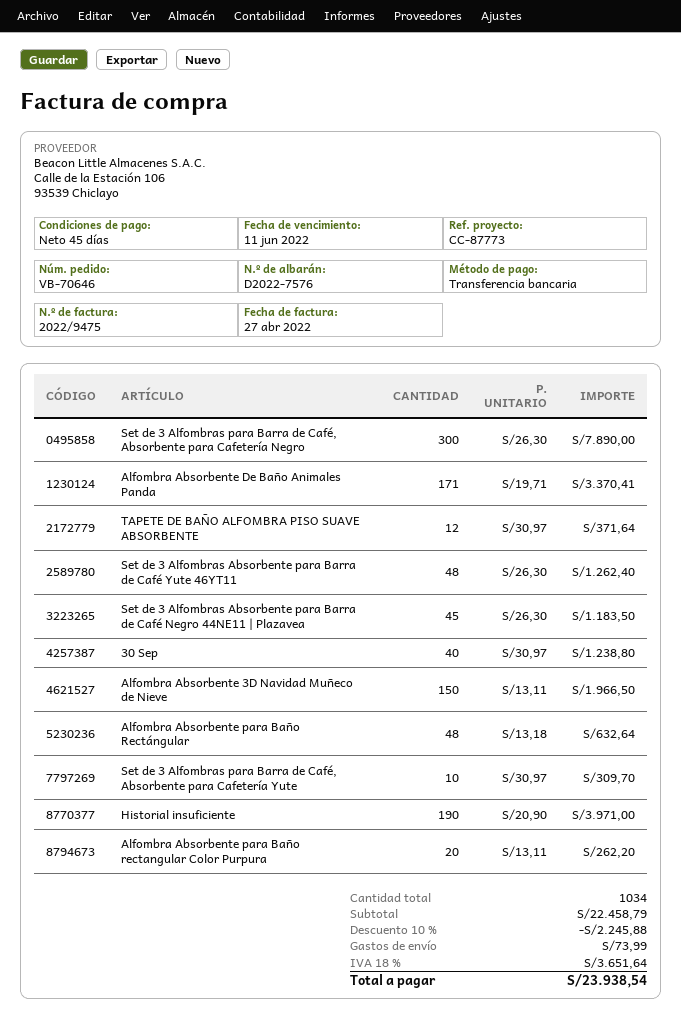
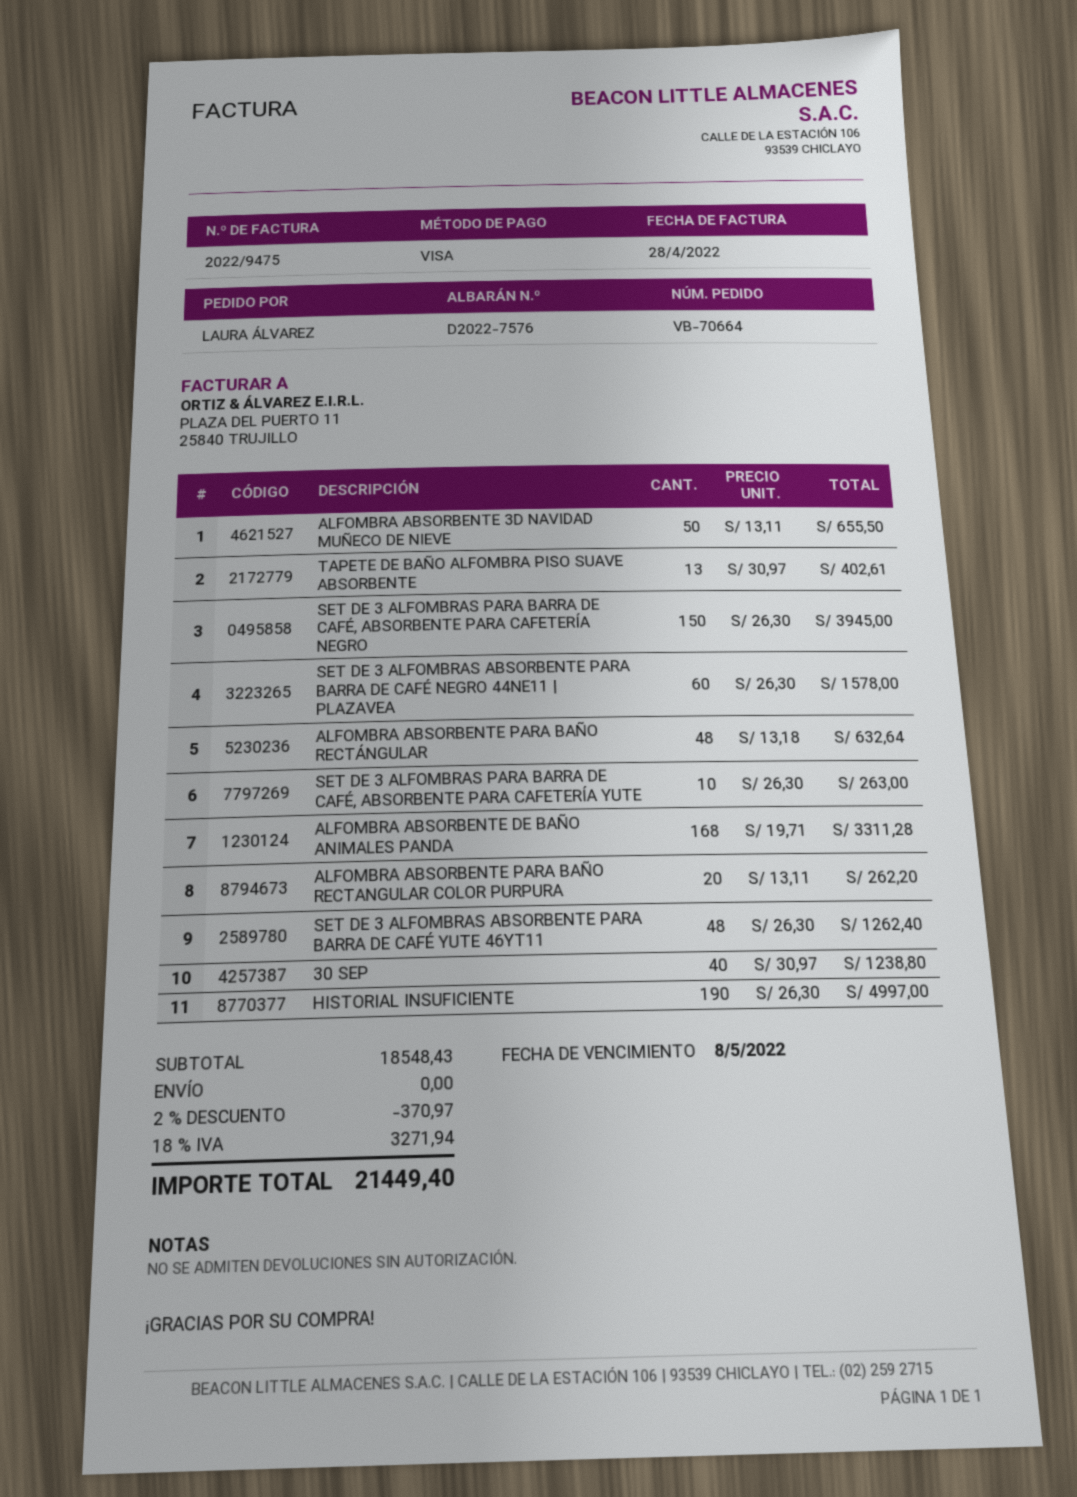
order number: VB-70646 -> VB-70664
invoice date: 2022-04-27 -> 2022-04-28
due date: 2022-06-11 -> 2022-05-08
payment method: bank transfer -> Visa
Set de 3 Alfombras para Barra de Café, Absorbente para Cafetería Negro: 300 x 26.30 = 7890.00 -> 150 x 26.30 = 3945.00
Alfombra Absorbente De Baño Animales Panda: 171 x 19.71 = 3370.41 -> 168 x 19.71 = 3311.28
TAPETE DE BAÑO ALFOMBRA PISO SUAVE ABSORBENTE: 12 x 30.97 = 371.64 -> 13 x 30.97 = 402.61
Set de 3 Alfombras Absorbente para Barra de Café Negro 44NE11 | Plazavea: 45 x 26.30 = 1183.50 -> 60 x 26.30 = 1578.00
Alfombra Absorbente 3D Navidad Muñeco de Nieve: 150 x 13.11 = 1966.50 -> 50 x 13.11 = 655.50
Set de 3 Alfombras para Barra de Café, Absorbente para Cafetería Yute: 10 x 30.97 = 309.70 -> 10 x 26.30 = 263.00
Historial insuficiente: 190 x 20.90 = 3971.00 -> 190 x 26.30 = 4997.00
subtotal: 22458.79 -> 18548.43
discount: 10% = 2245.88 -> 2% = 370.97
shipping: 73.99 -> 0.00
tax: 18% = 3651.64 -> 18% = 3271.94
total: 23938.54 -> 21449.40

